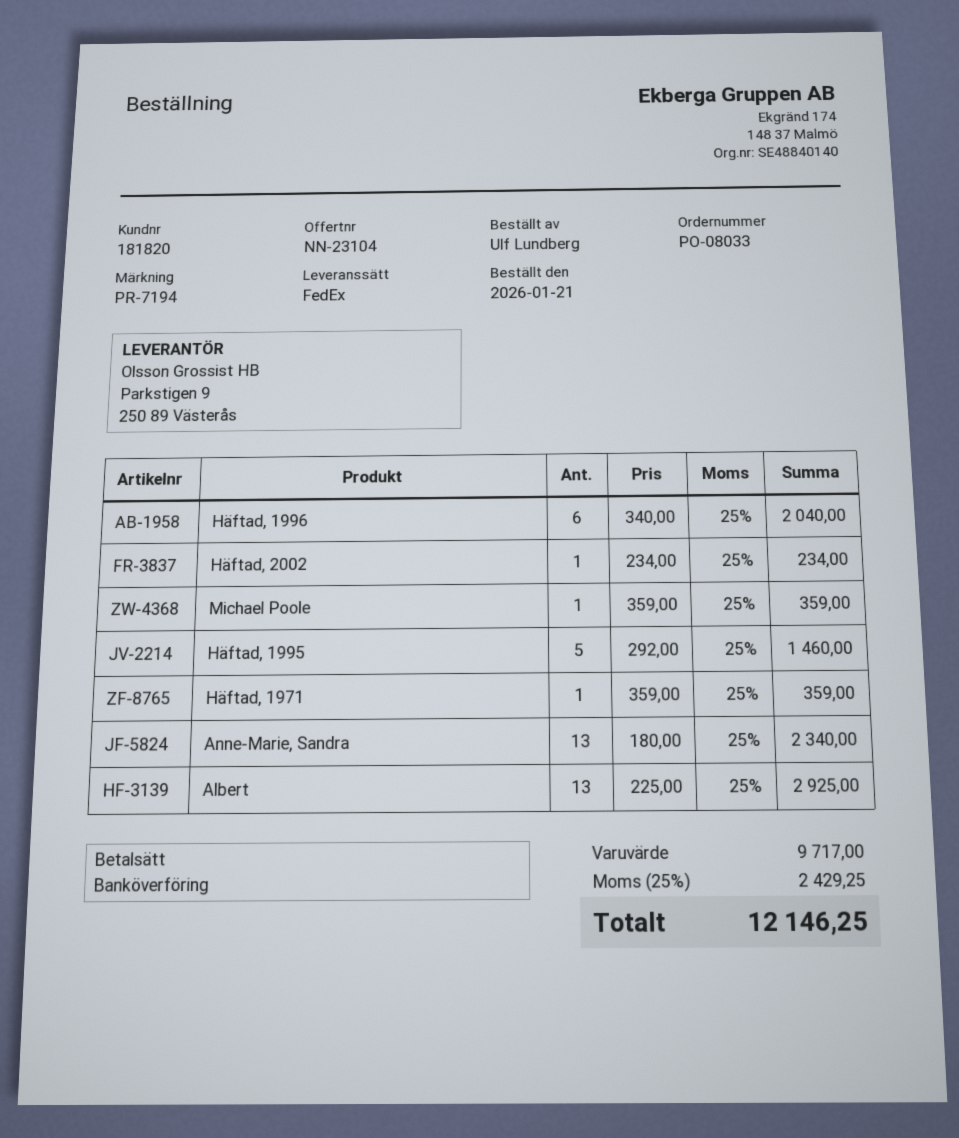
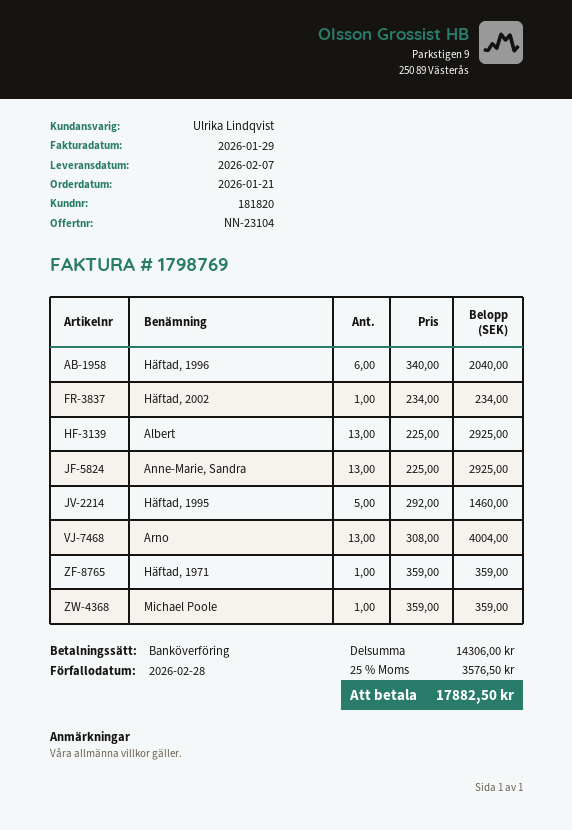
Anne-Marie, Sandra: 13 x 180.00 = 2340.00 -> 13 x 225.00 = 2925.00
Arno: none -> 13 x 308.00 = 4004.00
subtotal: 9717.00 -> 14306.00
tax: 25% = 2429.25 -> 25% = 3576.50
total: 12146.25 -> 17882.50

